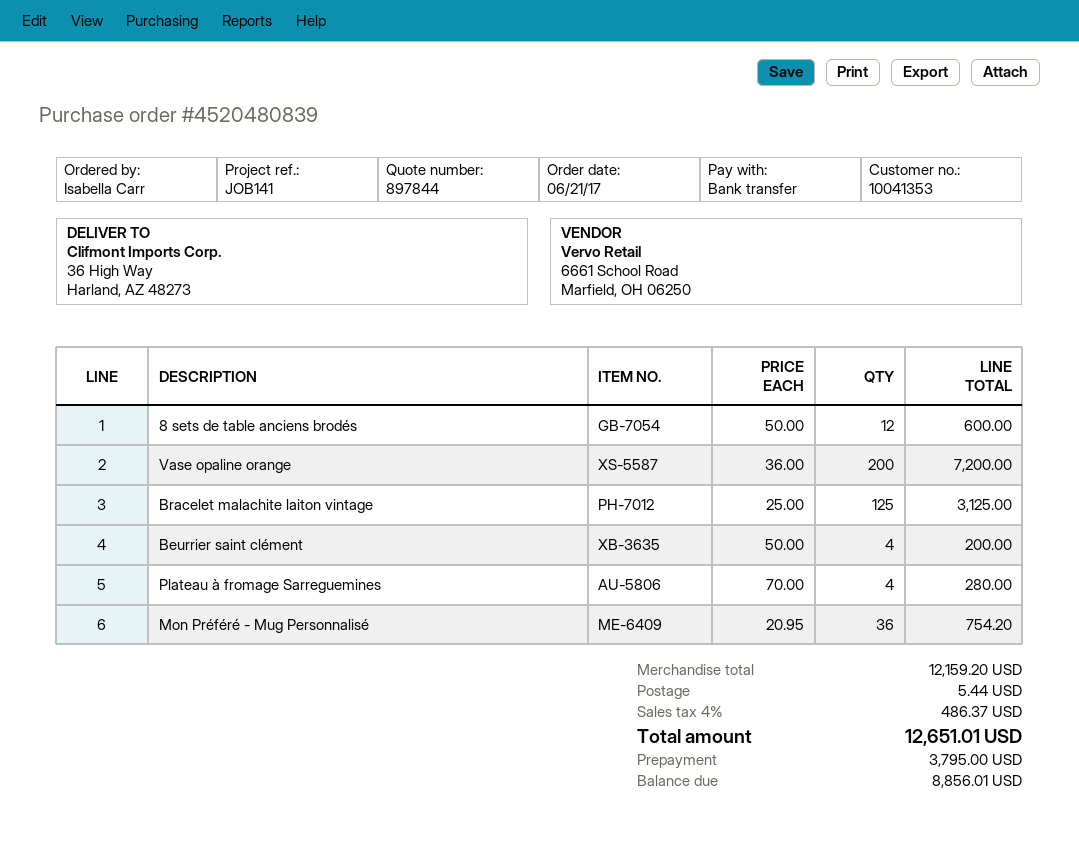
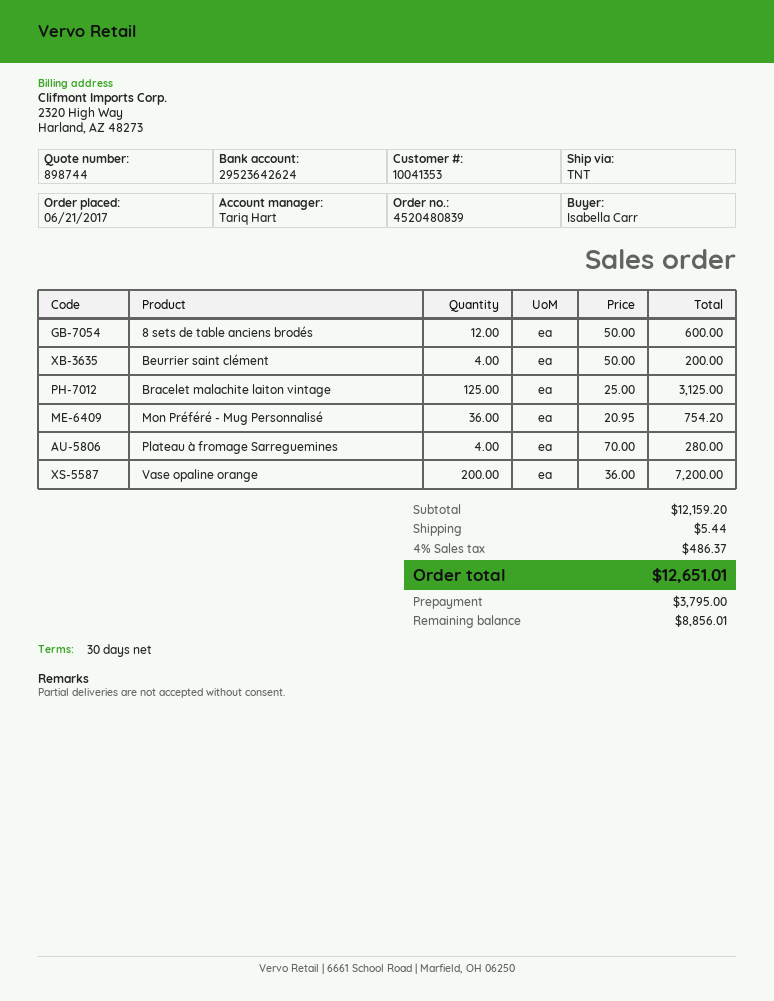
quote number: 897844 -> 898744

